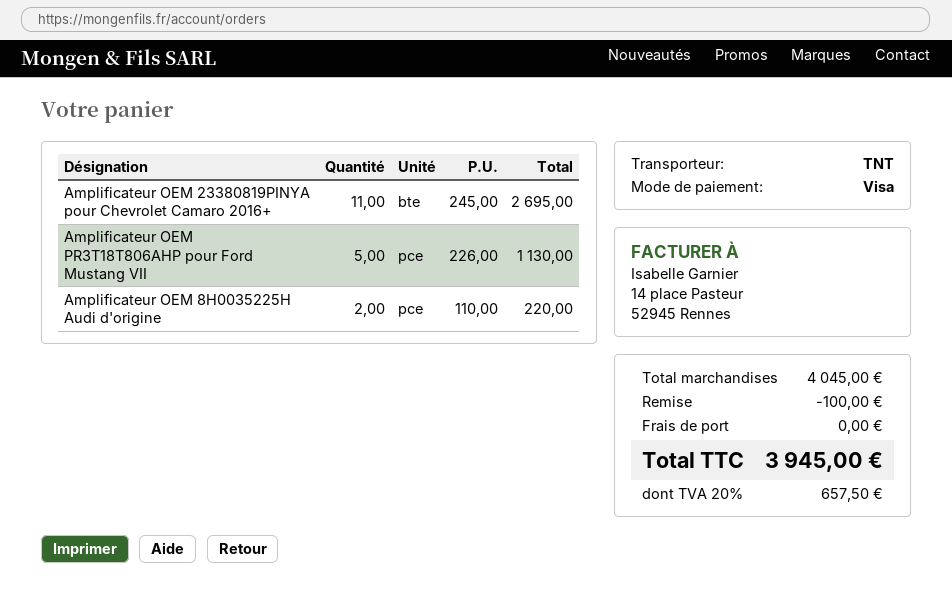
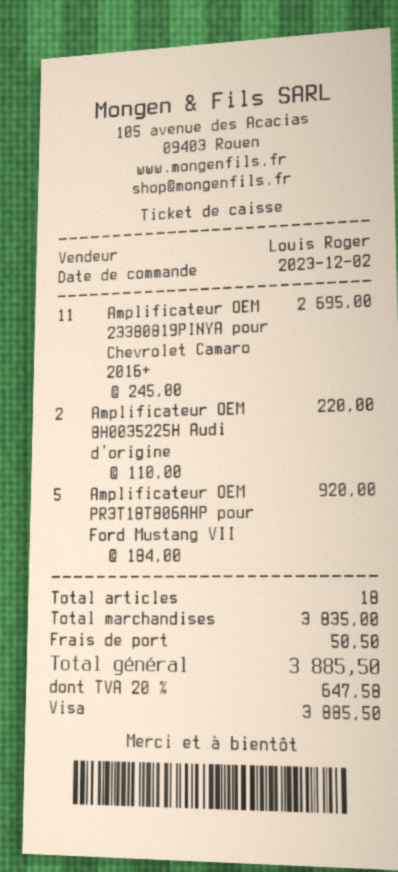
Amplificateur OEM PR3T18T806AHP pour Ford Mustang VII: 5 x 226.00 = 1130.00 -> 5 x 184.00 = 920.00
subtotal: 4045.00 -> 3835.00
discount: 100.00 -> none
shipping: 0.00 -> 50.50
tax: 20% = 657.50 -> 20% = 647.58
total: 3945.00 -> 3885.50

